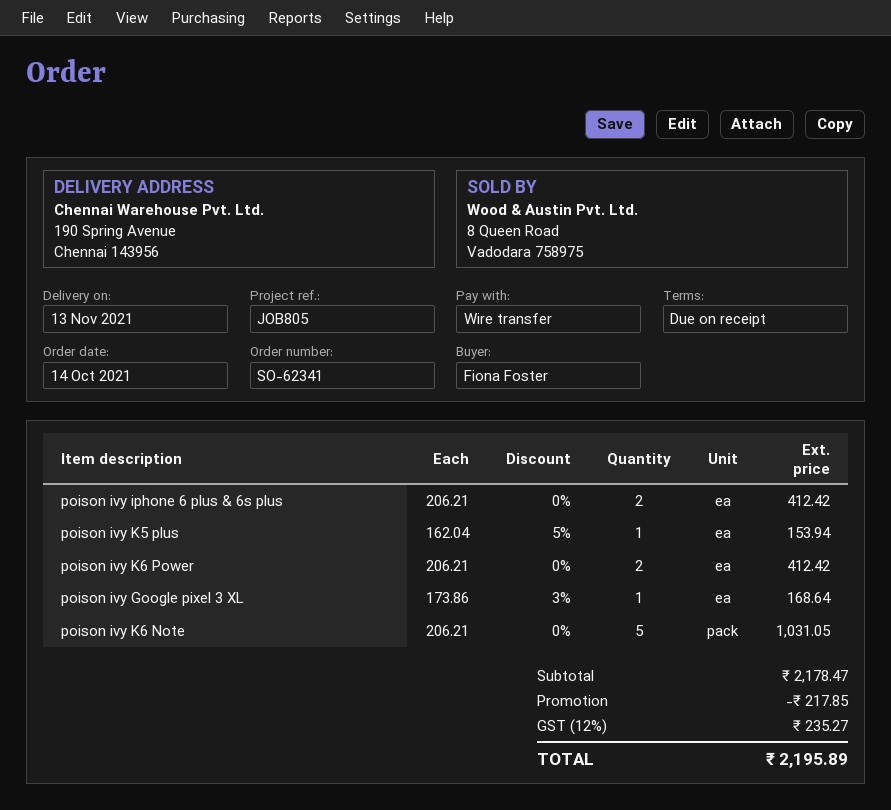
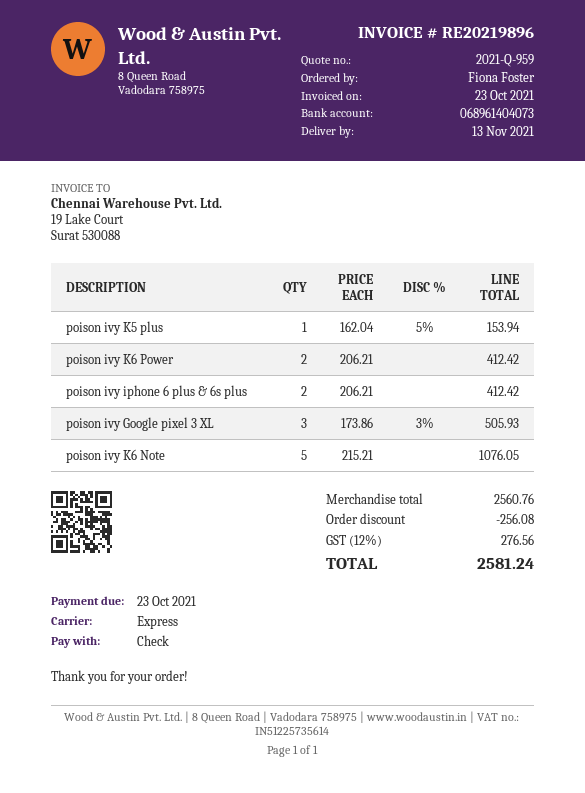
payment method: bank transfer -> cheque
poison ivy Google pixel 3 XL: 1 x 173.86 - 3% = 168.64 -> 3 x 173.86 - 3% = 505.93
poison ivy K6 Note: 5 x 206.21 = 1031.05 -> 5 x 215.21 = 1076.05
subtotal: 2178.47 -> 2560.76
discount: 217.85 -> 256.08
tax: 12% = 235.27 -> 12% = 276.56
total: 2195.89 -> 2581.24

